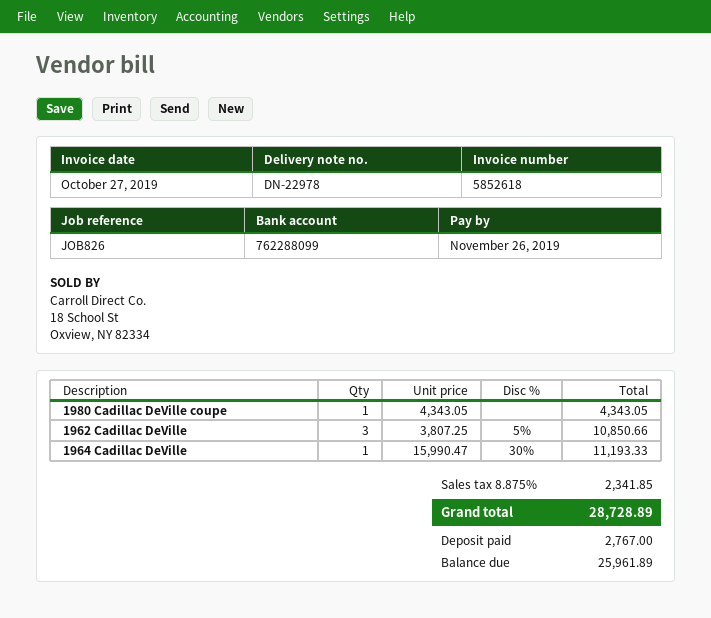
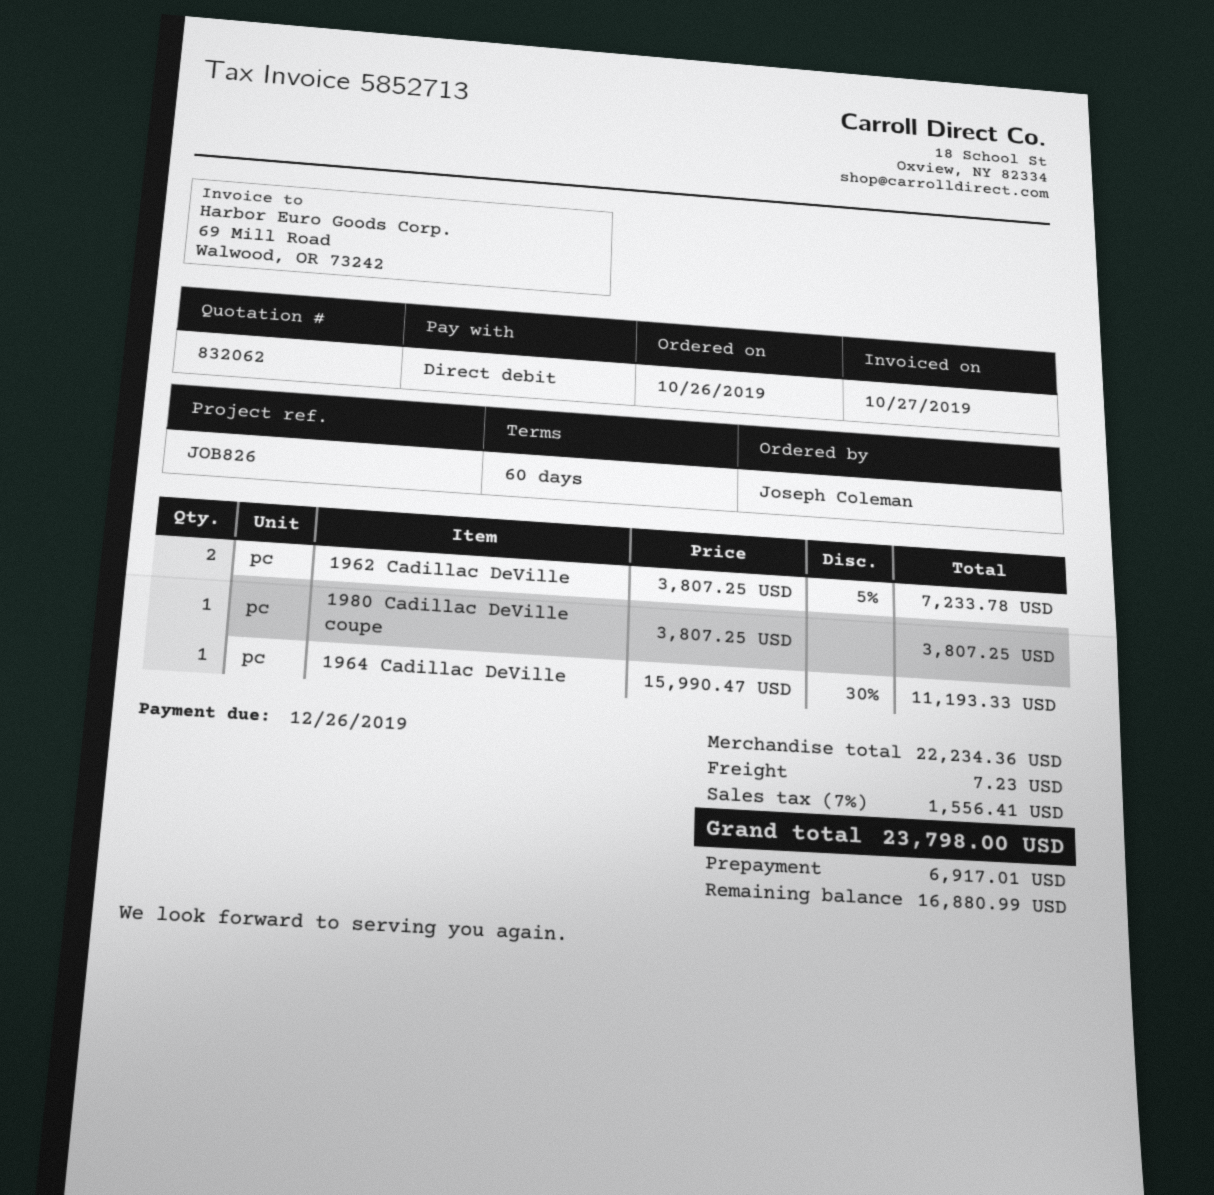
invoice number: 5852618 -> 5852713
due date: 2019-11-26 -> 2019-12-26
1980 Cadillac DeVille coupe: 1 x 4343.05 = 4343.05 -> 1 x 3807.25 = 3807.25
1962 Cadillac DeVille: 3 x 3807.25 - 5% = 10850.66 -> 2 x 3807.25 - 5% = 7233.78
shipping: none -> 7.23
tax: 8.875% = 2341.85 -> 7% = 1556.41
total: 28728.89 -> 23798.00
deposit: 2767.00 -> 6917.01
balance: 25961.89 -> 16880.99

